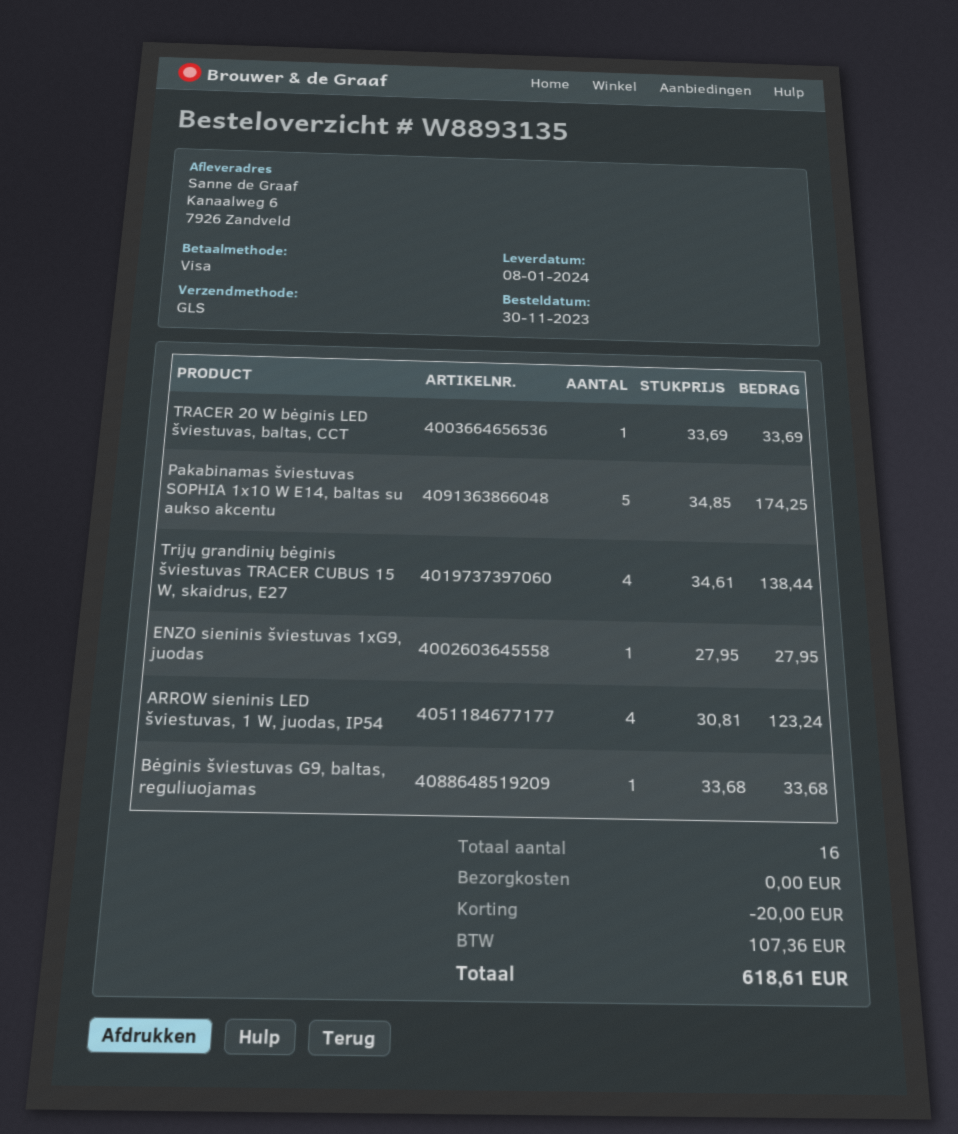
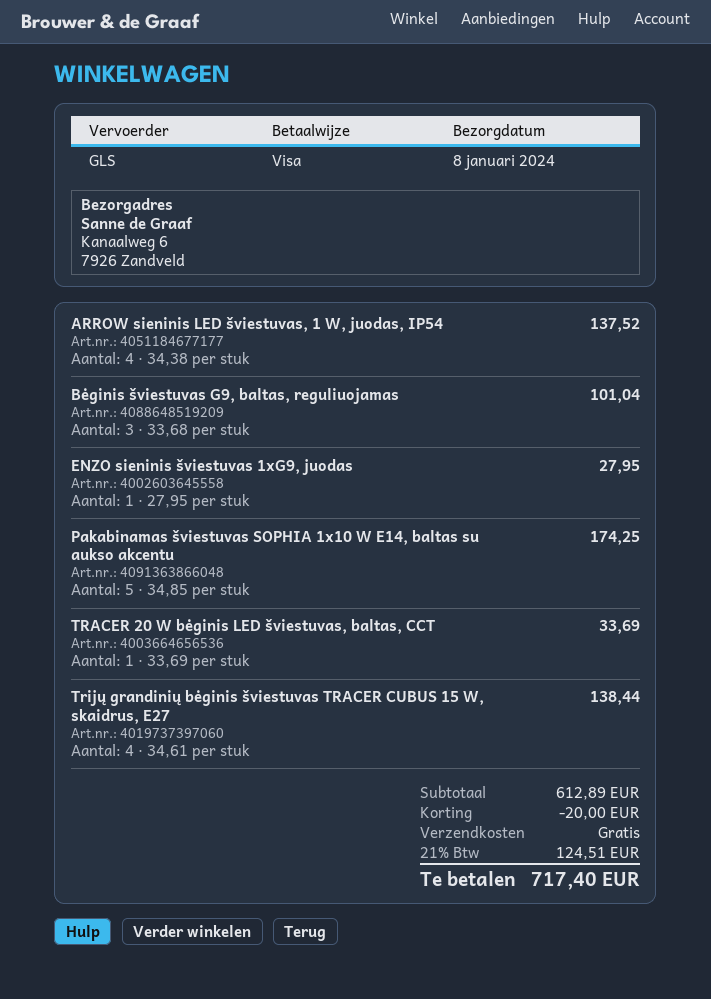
ARROW sieninis LED šviestuvas, 1 W, juodas, IP54: 4 x 30.81 = 123.24 -> 4 x 34.38 = 137.52
Bėginis šviestuvas G9, baltas, reguliuojamas: 1 x 33.68 = 33.68 -> 3 x 33.68 = 101.04
tax: 107.36 -> 124.51
total: 618.61 -> 717.40

